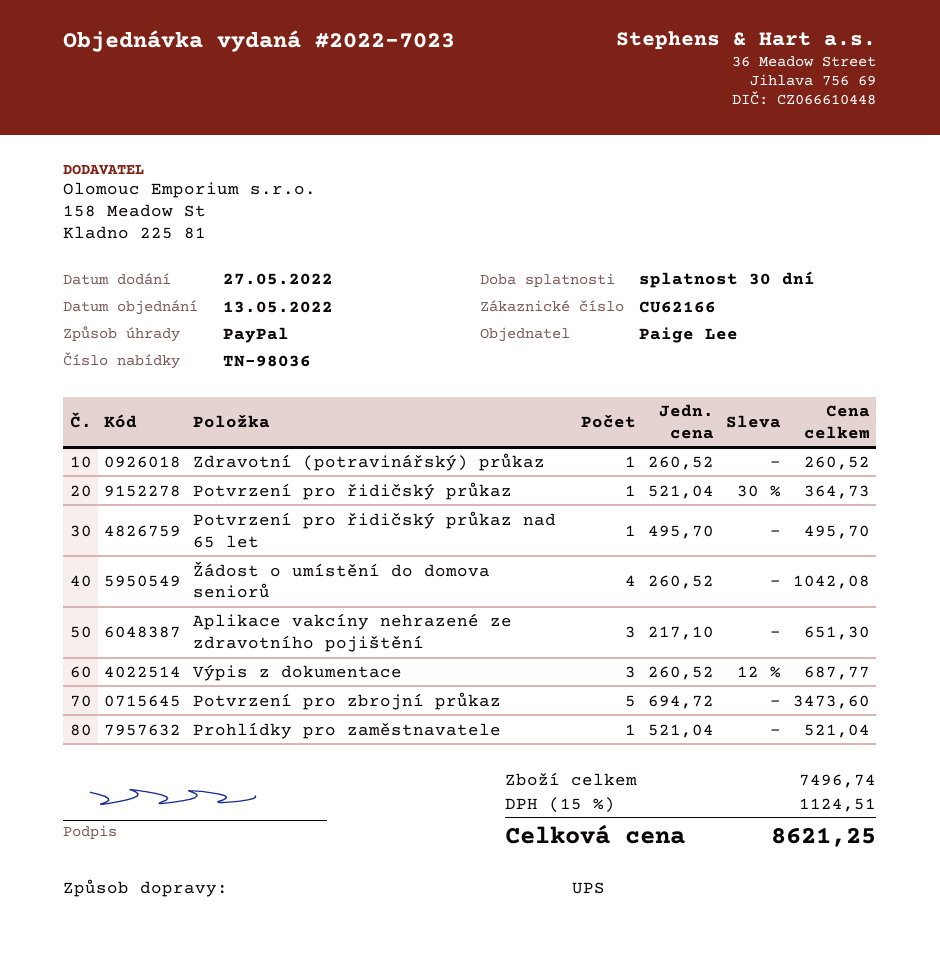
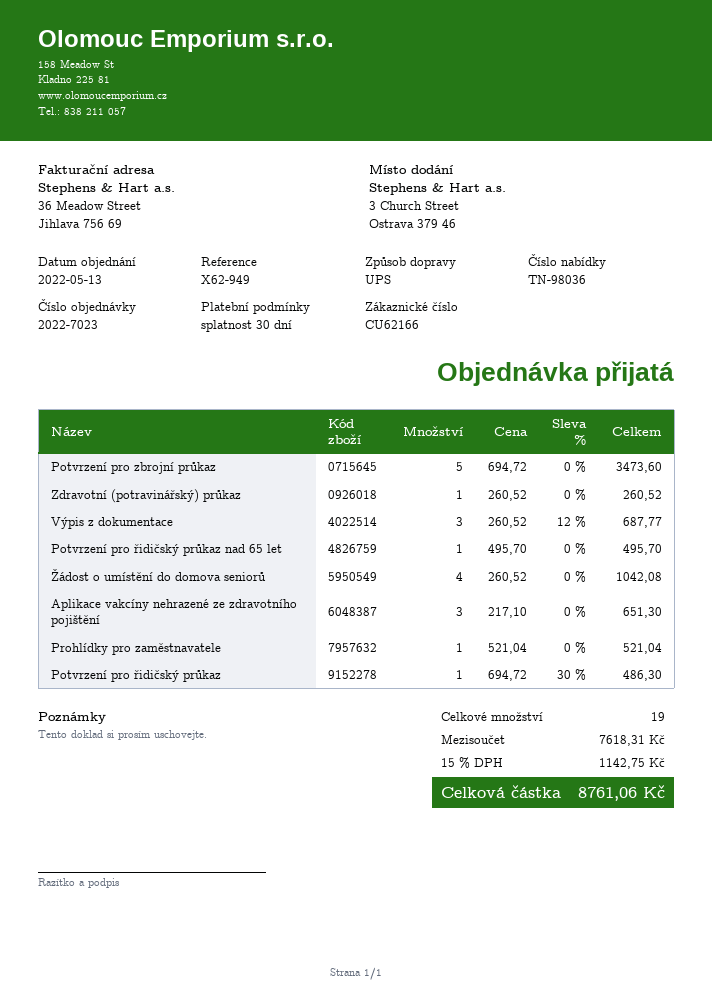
Potvrzení pro řidičský průkaz: 1 x 521.04 - 30% = 364.73 -> 1 x 694.72 - 30% = 486.30
subtotal: 7496.74 -> 7618.31
tax: 15% = 1124.51 -> 15% = 1142.75
total: 8621.25 -> 8761.06

